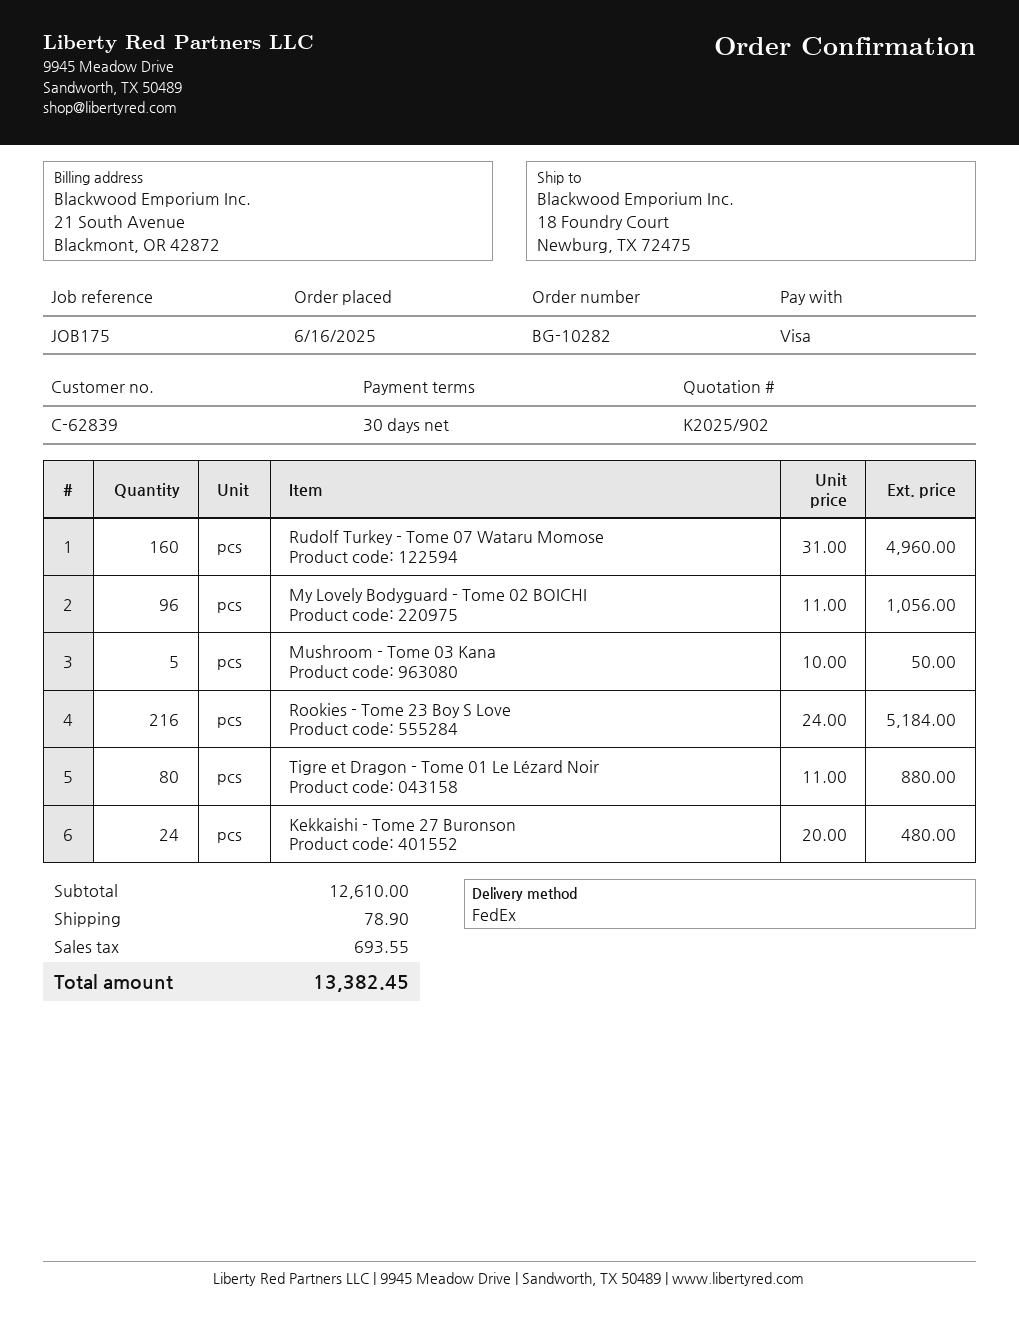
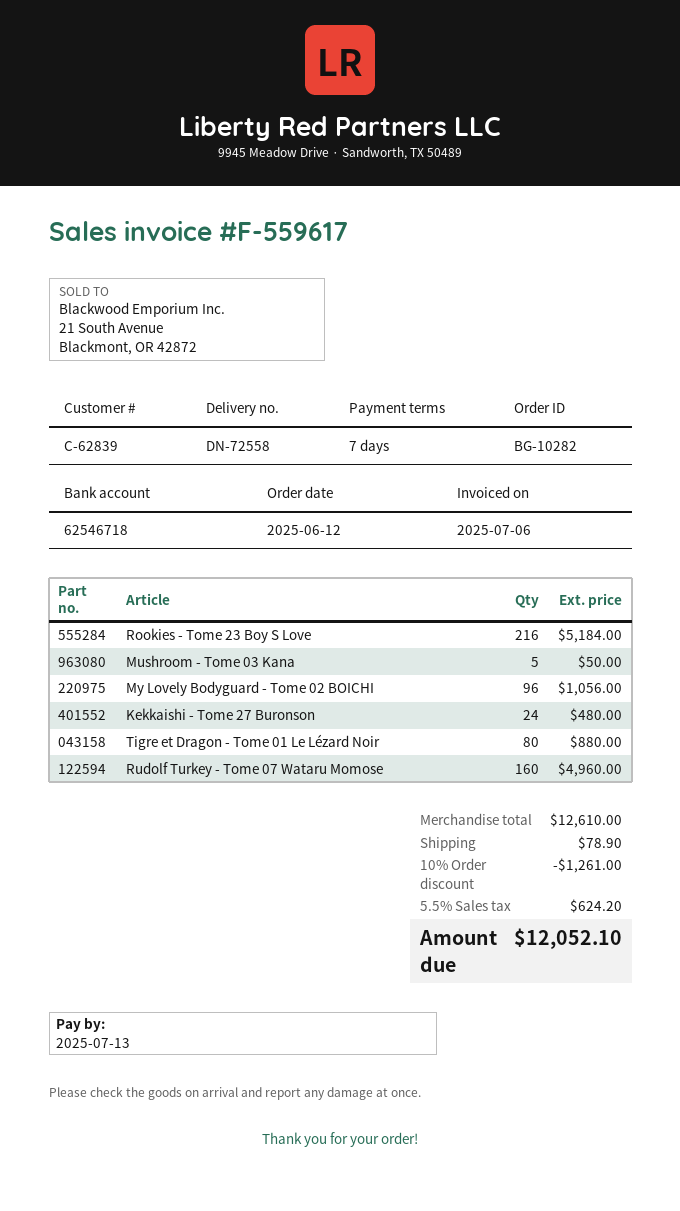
order date: 2025-06-16 -> 2025-06-12
payment terms: 30 days -> 7 days
discount: none -> 10% = 1261.00
tax: 693.55 -> 624.20
total: 13382.45 -> 12052.10

